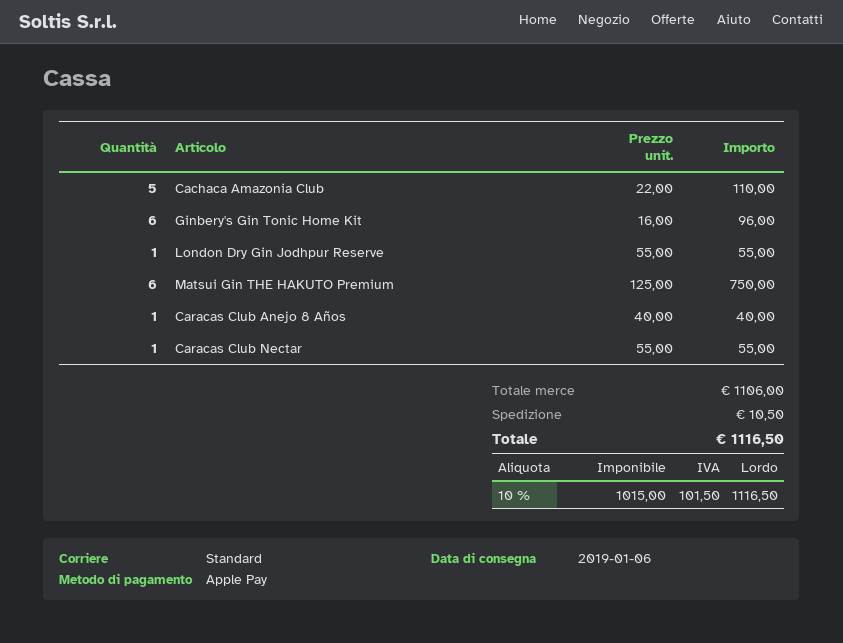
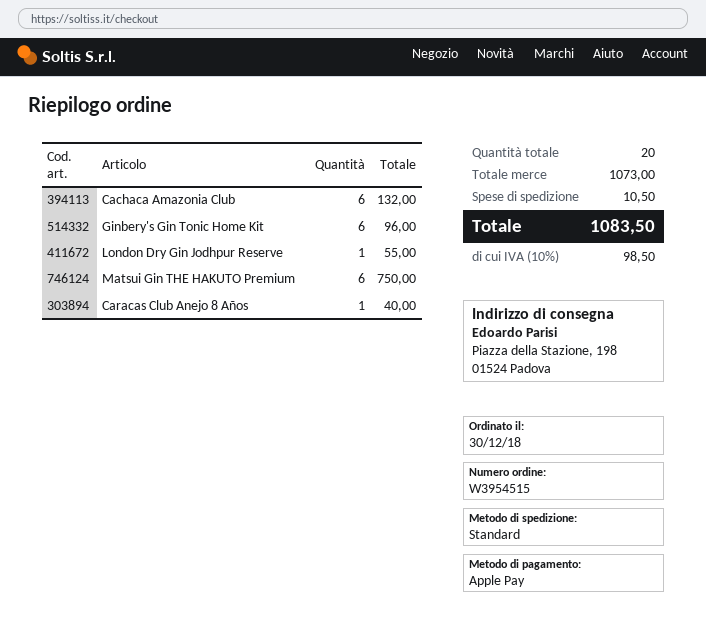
Cachaca Amazonia Club: 5 for 110.00 -> 6 for 132.00
Caracas Club Nectar: 1 for 55.00 -> none
subtotal: 1106.00 -> 1073.00
tax: 10% = 101.50 -> 10% = 98.50
total: 1116.50 -> 1083.50

